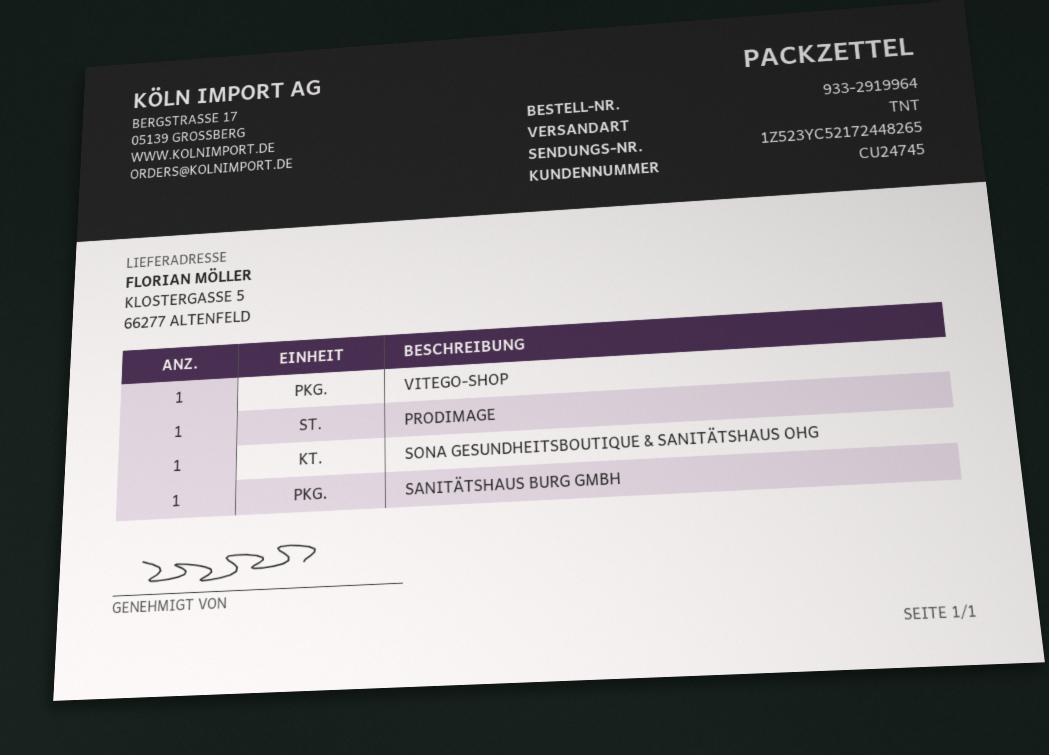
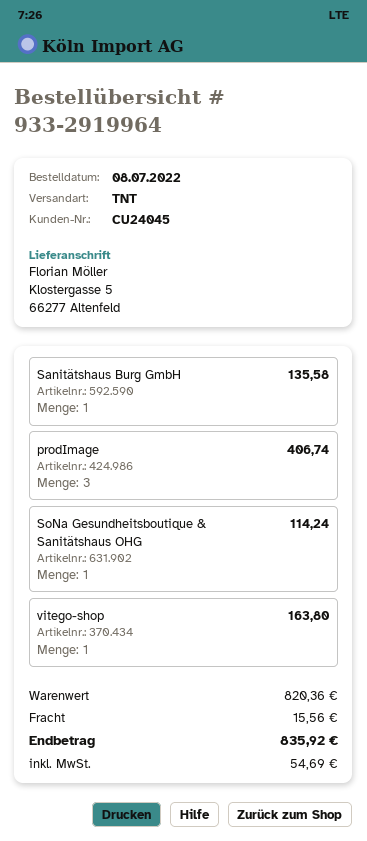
customer number: CU24745 -> CU24045
PRODIMAGE: 1 -> 3

